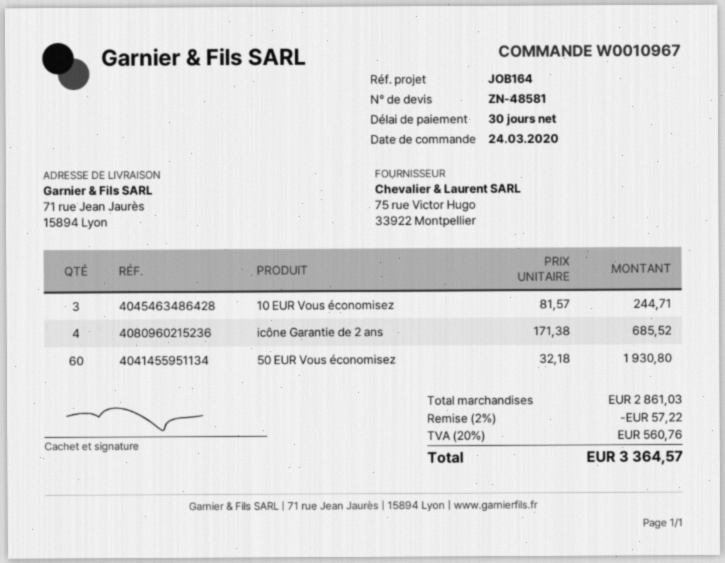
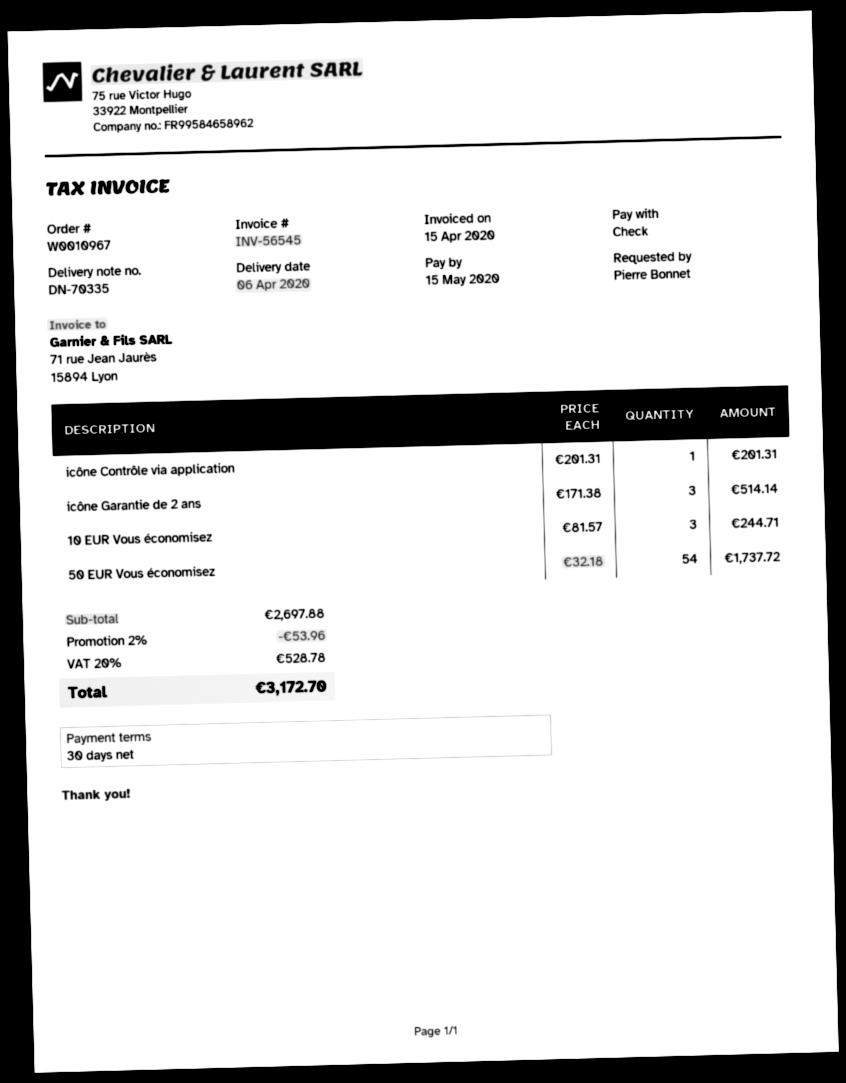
icône Garantie de 2 ans: 4 x 171.38 = 685.52 -> 3 x 171.38 = 514.14
50 EUR Vous économisez: 60 x 32.18 = 1930.80 -> 54 x 32.18 = 1737.72
icône Contrôle via application: none -> 1 x 201.31 = 201.31
subtotal: 2861.03 -> 2697.88
discount: 2% = 57.22 -> 2% = 53.96
tax: 20% = 560.76 -> 20% = 528.78
total: 3364.57 -> 3172.70

